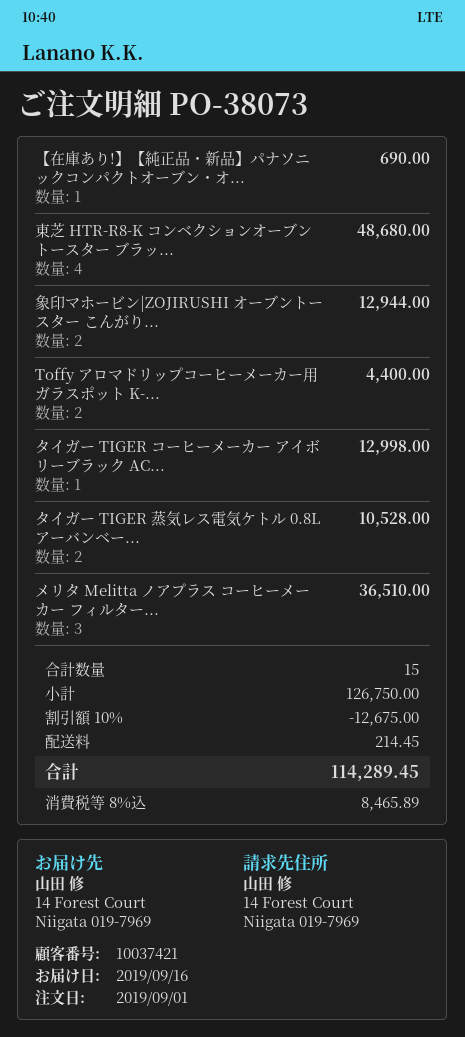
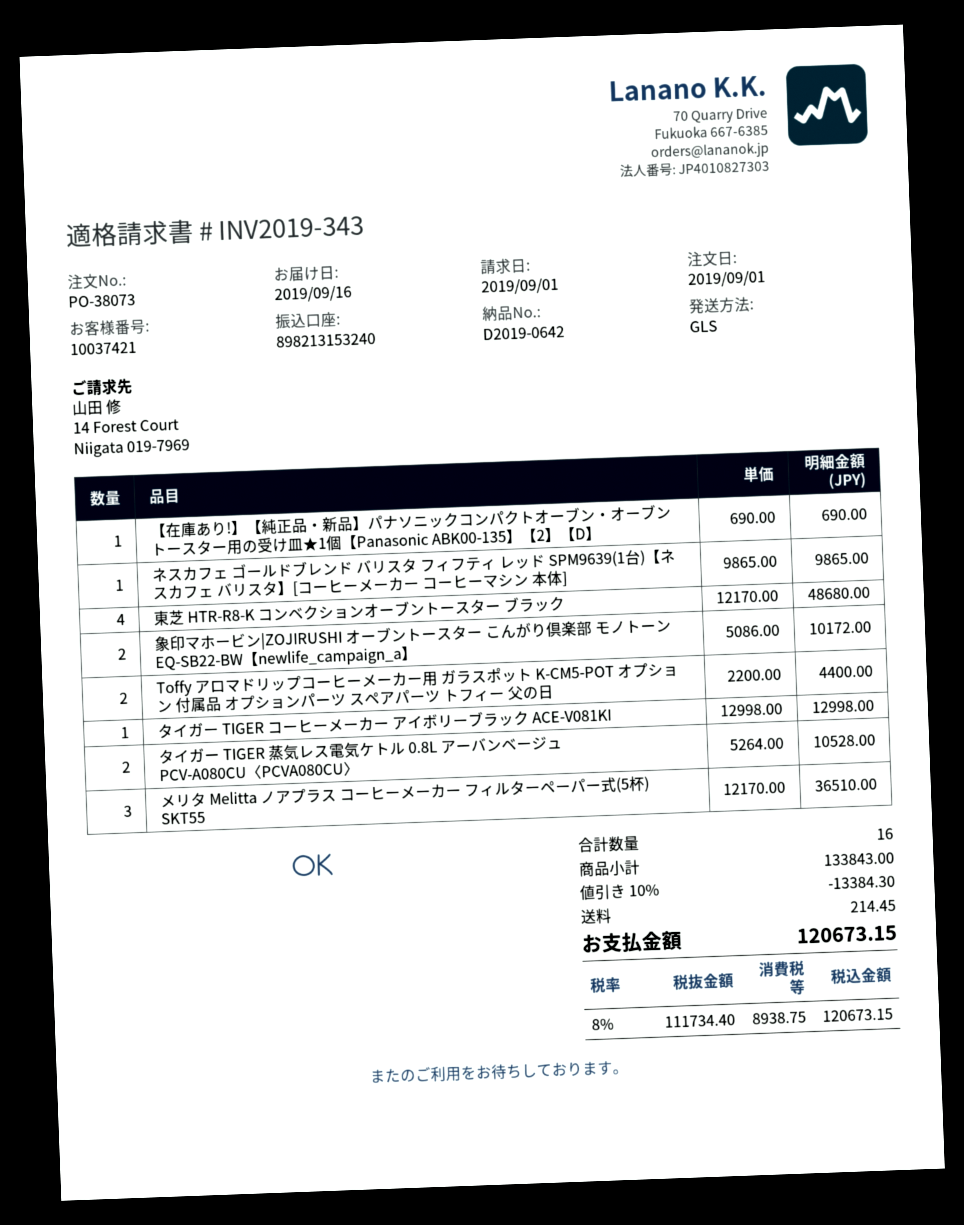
象印マホービン|ZOJIRUSHI オーブントースター こんがり...: 2 for 12944.00 -> 2 for 10172.00
ネスカフェ ゴールドブレンド バリスタ フィフティ レッド SPM9639(1台)【ネスカフェ バリスタ】[コーヒーメーカー コーヒーマシン 本体]: none -> 1 for 9865.00
total quantity: 15 -> 16
subtotal: 126750.00 -> 133843.00
discount: 10% = 12675.00 -> 10% = 13384.30
tax: 8% = 8465.89 -> 8% = 8938.75
total: 114289.45 -> 120673.15

